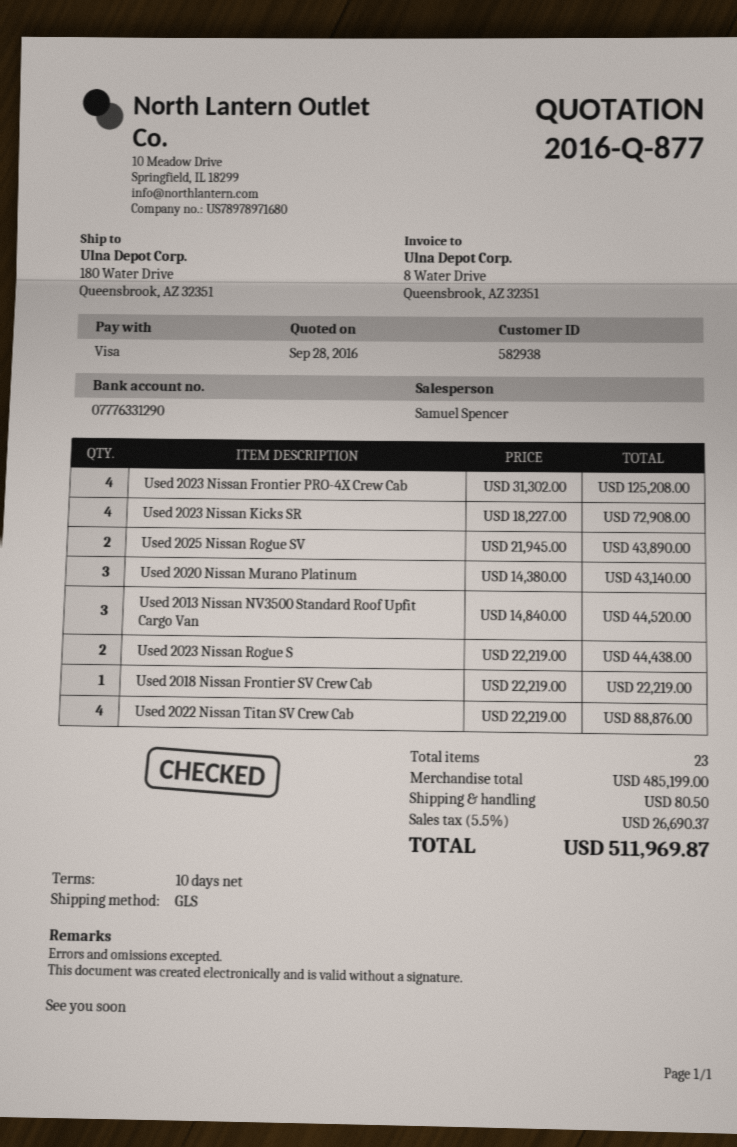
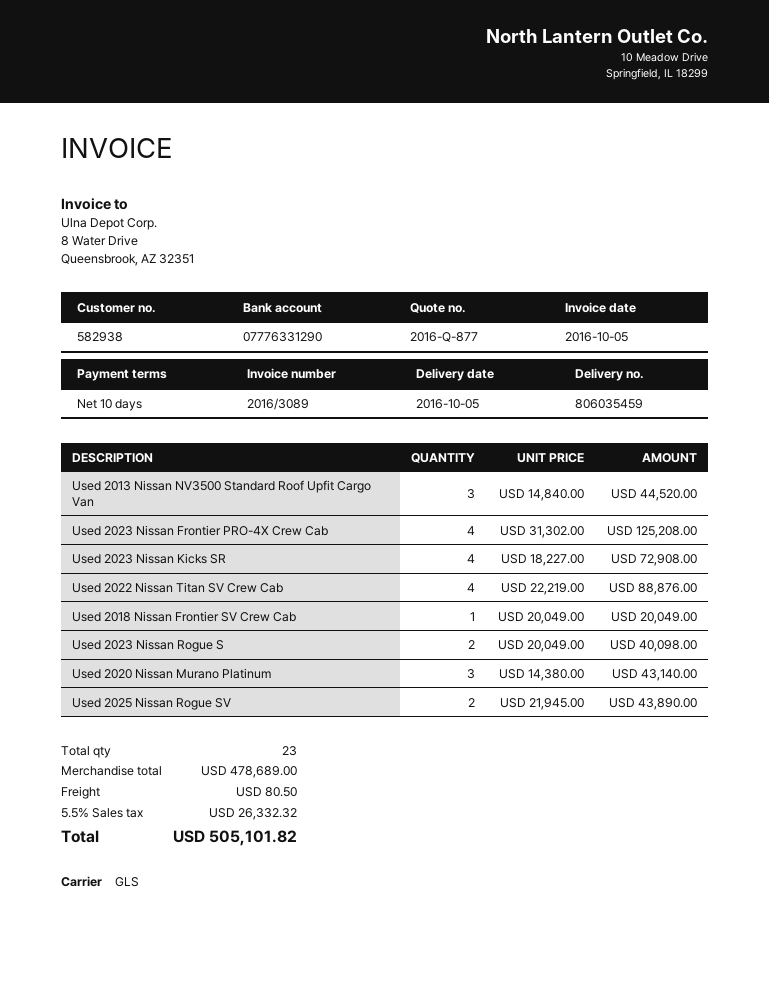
Used 2023 Nissan Rogue S: 2 x 22219.00 = 44438.00 -> 2 x 20049.00 = 40098.00
Used 2018 Nissan Frontier SV Crew Cab: 1 x 22219.00 = 22219.00 -> 1 x 20049.00 = 20049.00
subtotal: 485199.00 -> 478689.00
tax: 5.5% = 26690.37 -> 5.5% = 26332.32
total: 511969.87 -> 505101.82

